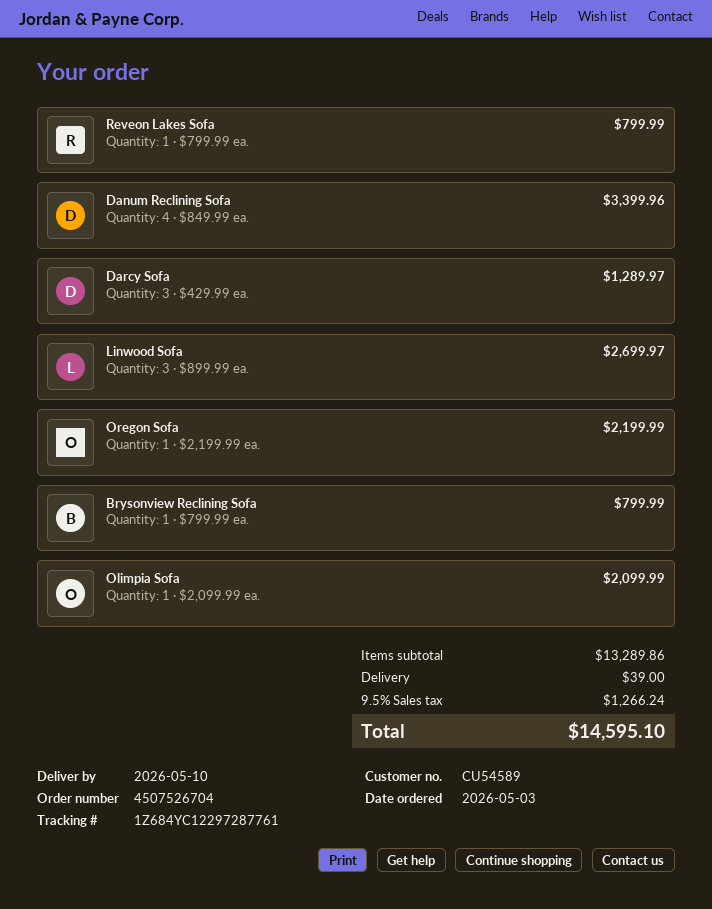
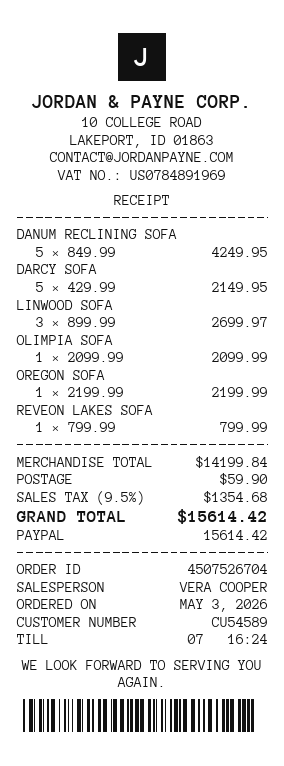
Danum Reclining Sofa: 4 x 849.99 = 3399.96 -> 5 x 849.99 = 4249.95
Darcy Sofa: 3 x 429.99 = 1289.97 -> 5 x 429.99 = 2149.95
Brysonview Reclining Sofa: 1 x 799.99 = 799.99 -> none
subtotal: 13289.86 -> 14199.84
shipping: 39.00 -> 59.90
tax: 9.5% = 1266.24 -> 9.5% = 1354.68
total: 14595.10 -> 15614.42

